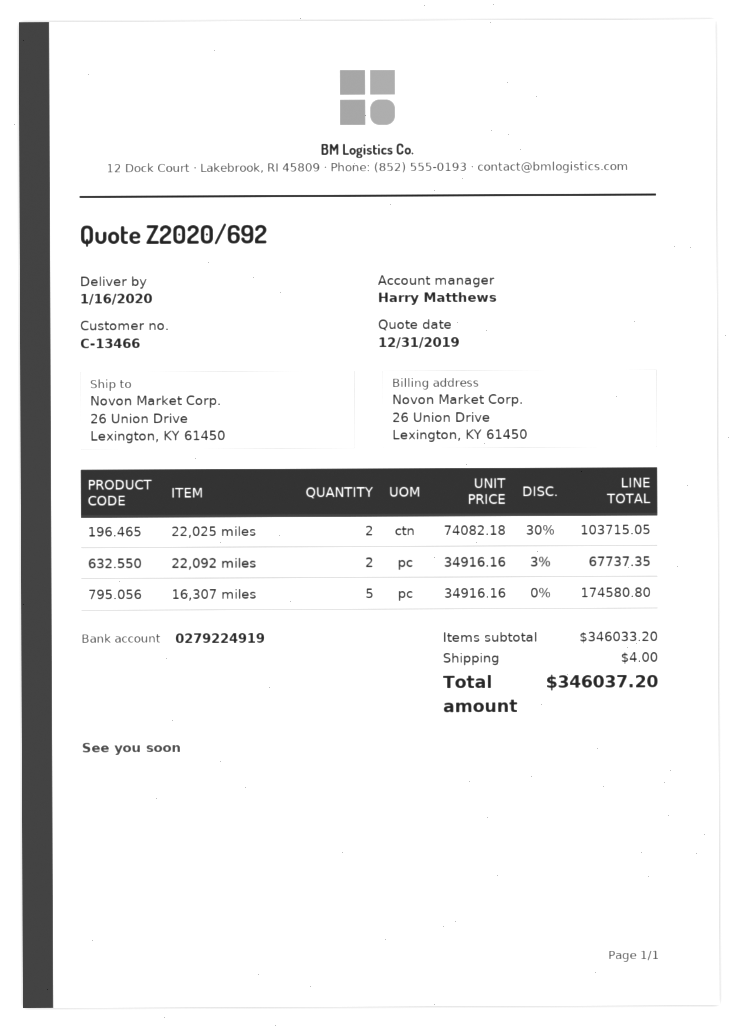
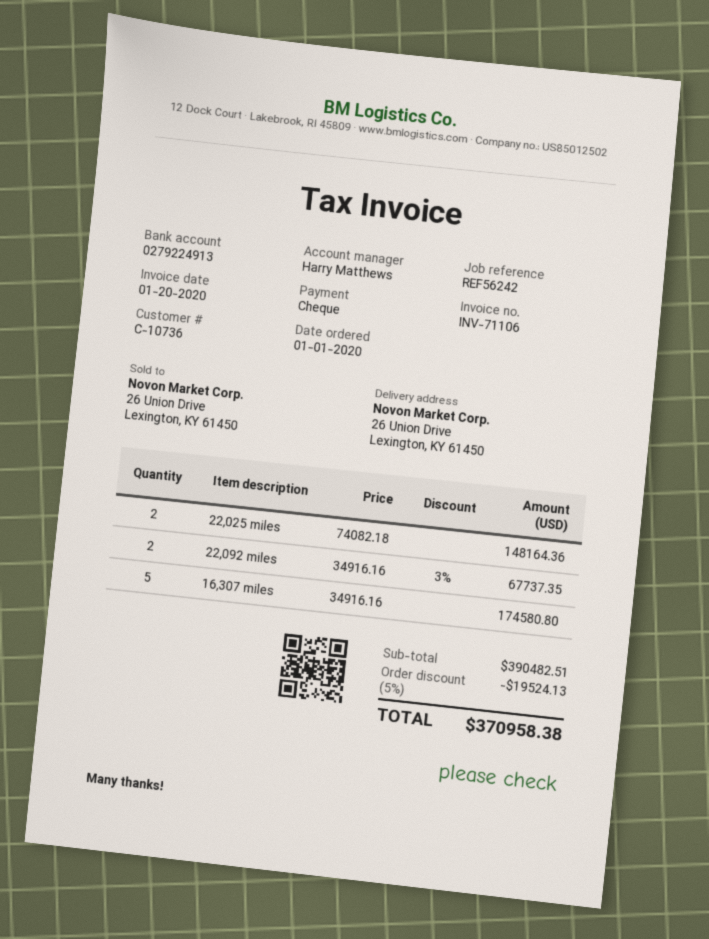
customer number: C-13466 -> C-10736
bank account: 0279224919 -> 0279224913
22,025 miles: 2 x 74082.18 - 30% = 103715.05 -> 2 x 74082.18 = 148164.36
subtotal: 346033.20 -> 390482.51
discount: none -> 5% = 19524.13
shipping: 4.00 -> none
total: 346037.20 -> 370958.38

